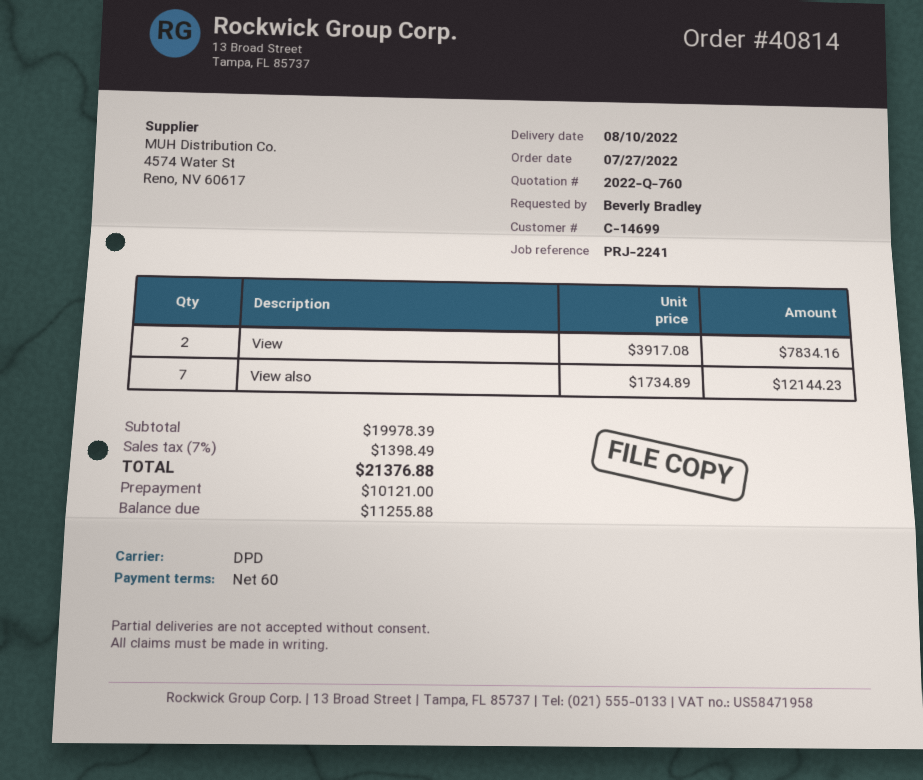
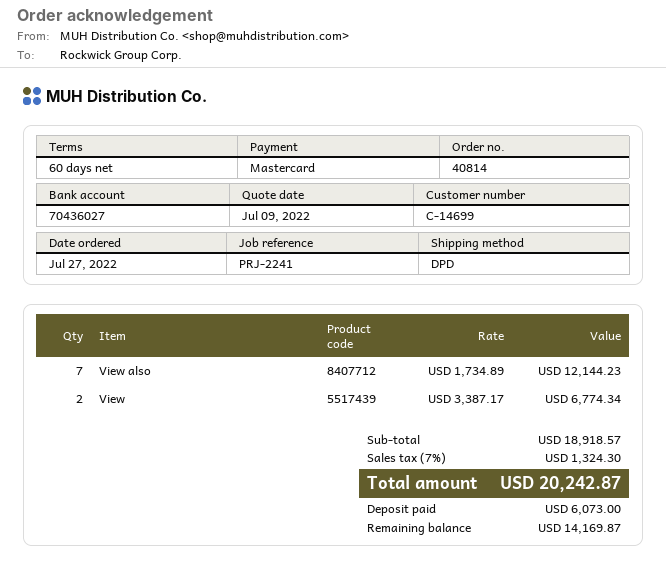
View: 2 x 3917.08 = 7834.16 -> 2 x 3387.17 = 6774.34
subtotal: 19978.39 -> 18918.57
tax: 7% = 1398.49 -> 7% = 1324.30
total: 21376.88 -> 20242.87
deposit: 10121.00 -> 6073.00
balance: 11255.88 -> 14169.87

